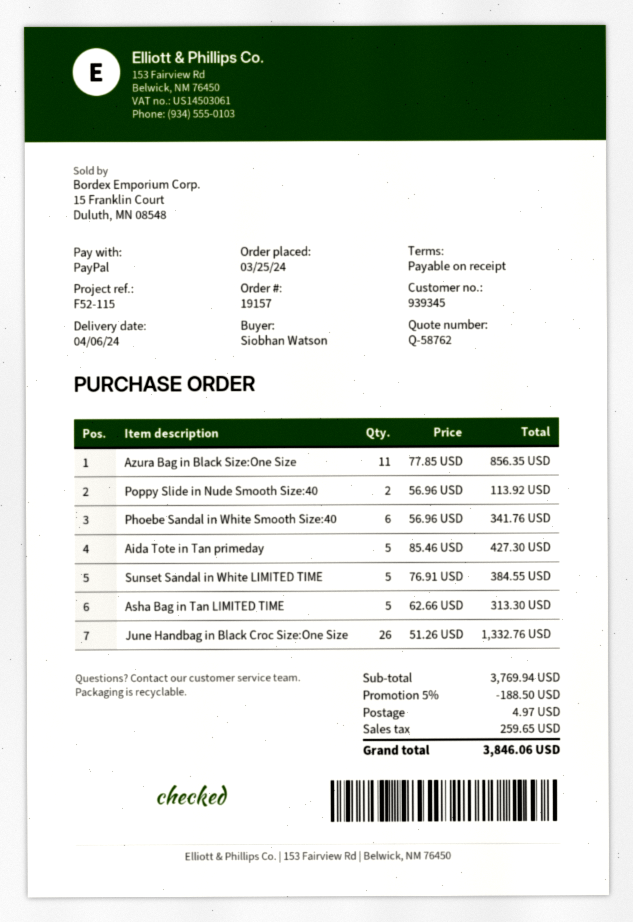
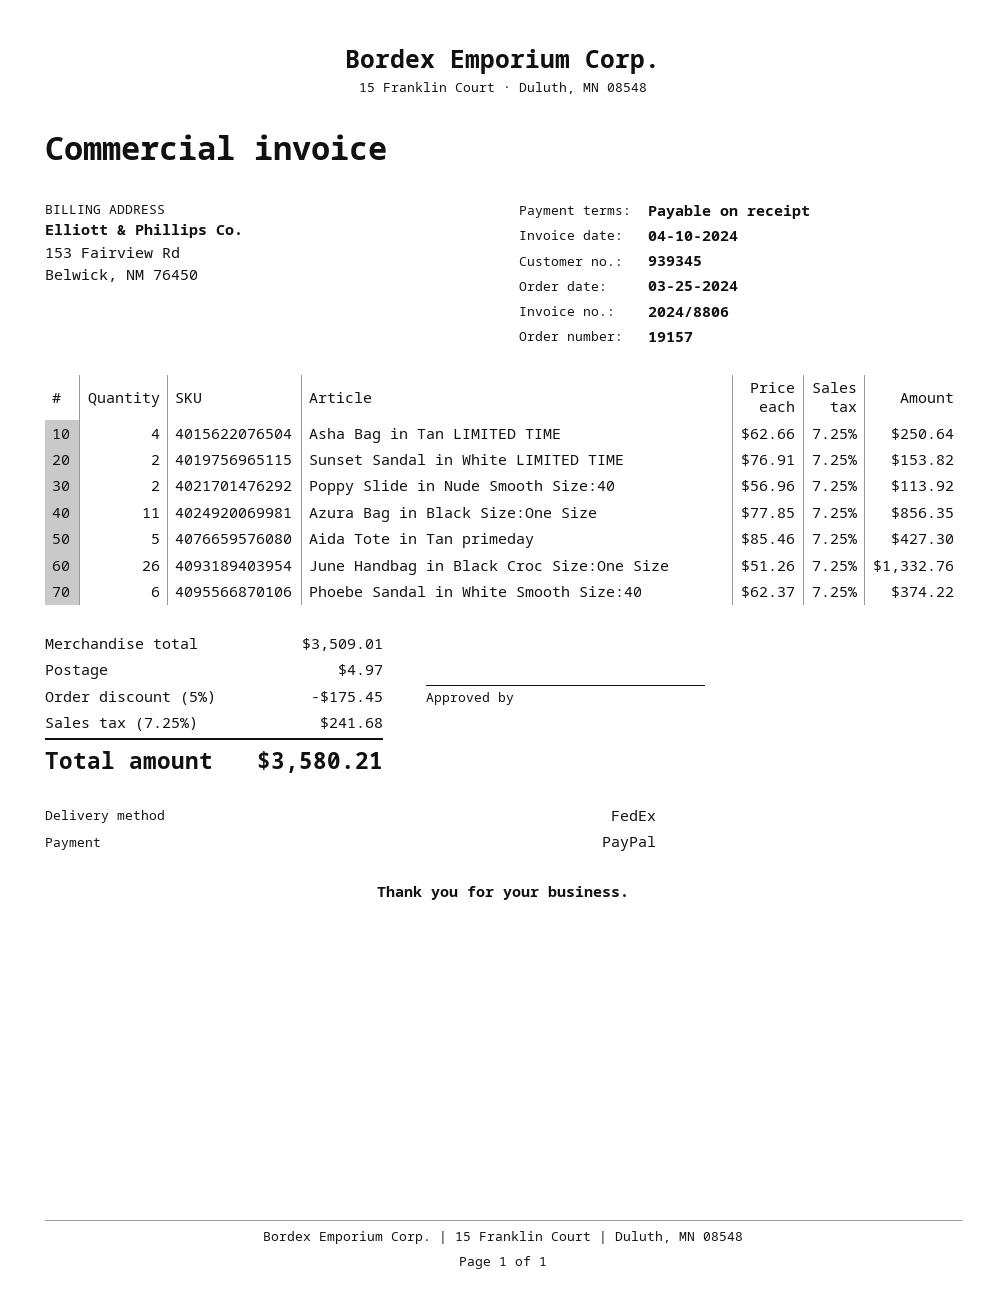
Phoebe Sandal in White Smooth Size:40: 6 x 56.96 = 341.76 -> 6 x 62.37 = 374.22
Sunset Sandal in White LIMITED TIME: 5 x 76.91 = 384.55 -> 2 x 76.91 = 153.82
Asha Bag in Tan LIMITED TIME: 5 x 62.66 = 313.30 -> 4 x 62.66 = 250.64
subtotal: 3769.94 -> 3509.01
discount: 5% = 188.50 -> 5% = 175.45
tax: 259.65 -> 241.68
total: 3846.06 -> 3580.21

